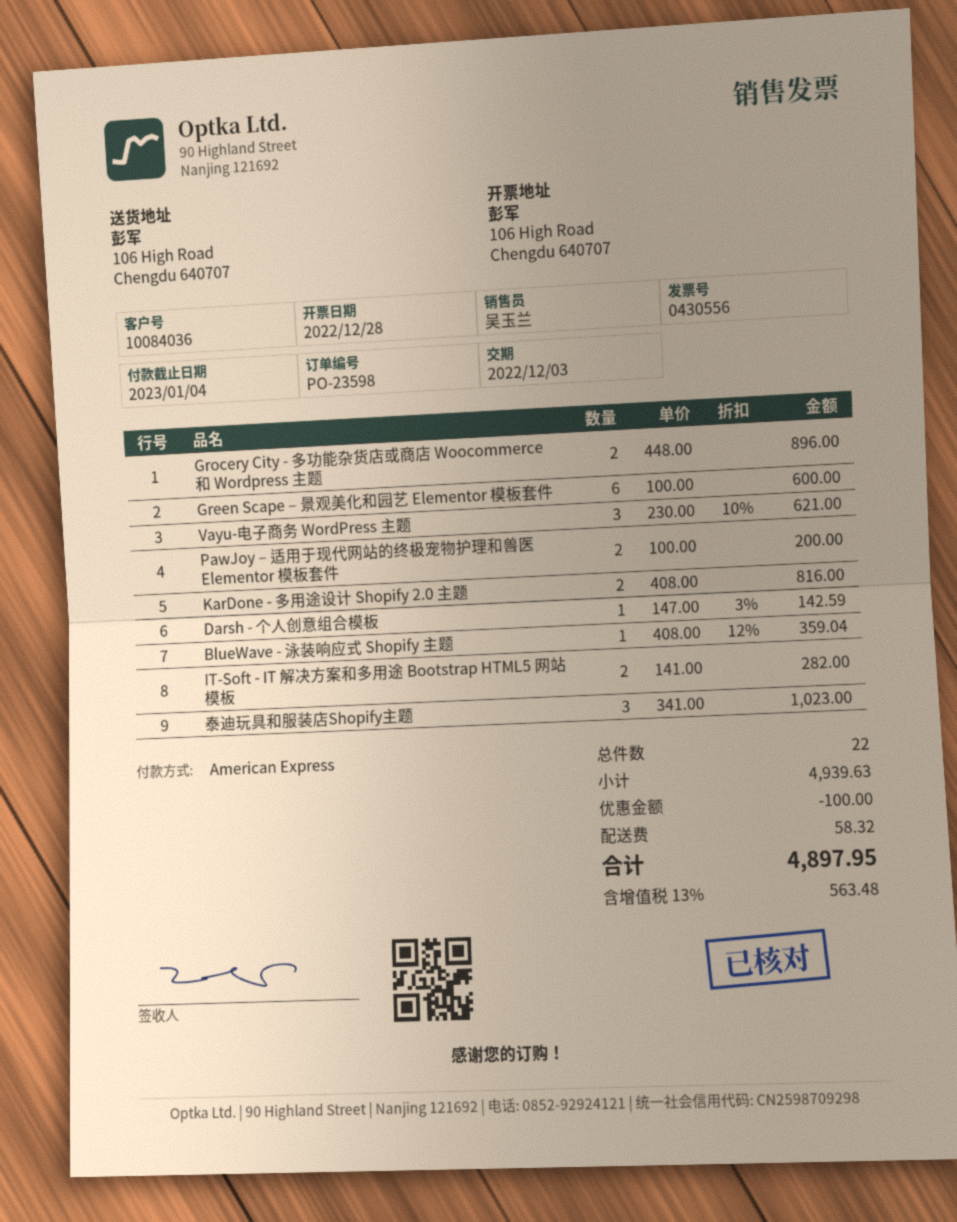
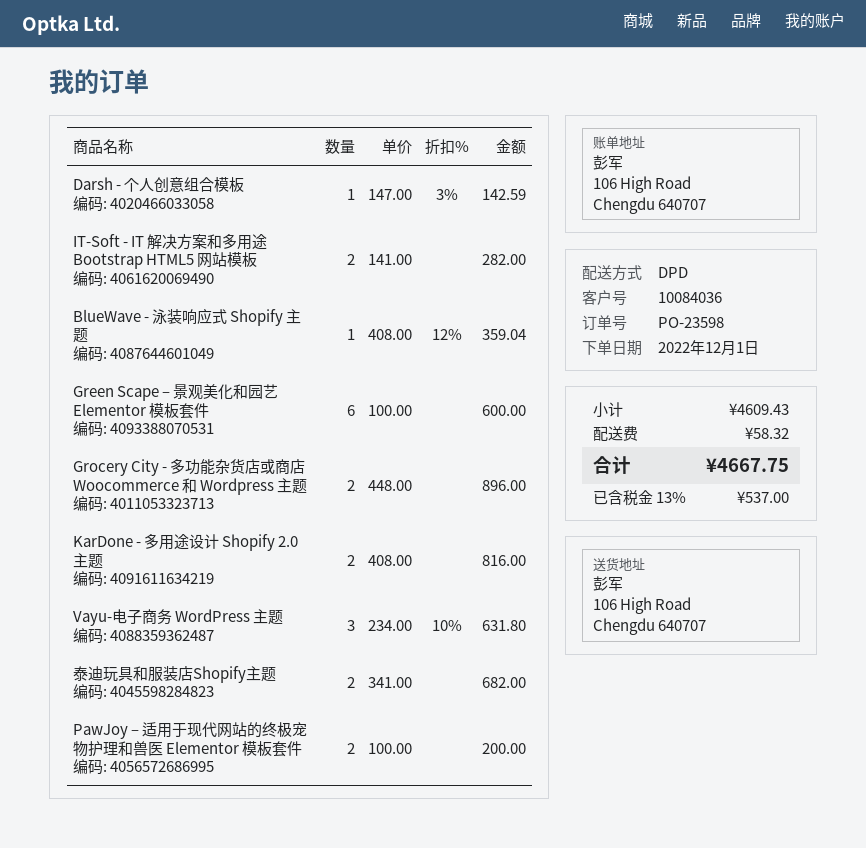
Vayu-电子商务 WordPress 主题: 3 x 230.00 - 10% = 621.00 -> 3 x 234.00 - 10% = 631.80
泰迪玩具和服装店Shopify主题: 3 x 341.00 = 1023.00 -> 2 x 341.00 = 682.00
subtotal: 4939.63 -> 4609.43
discount: 100.00 -> none
tax: 13% = 563.48 -> 13% = 537.00
total: 4897.95 -> 4667.75

